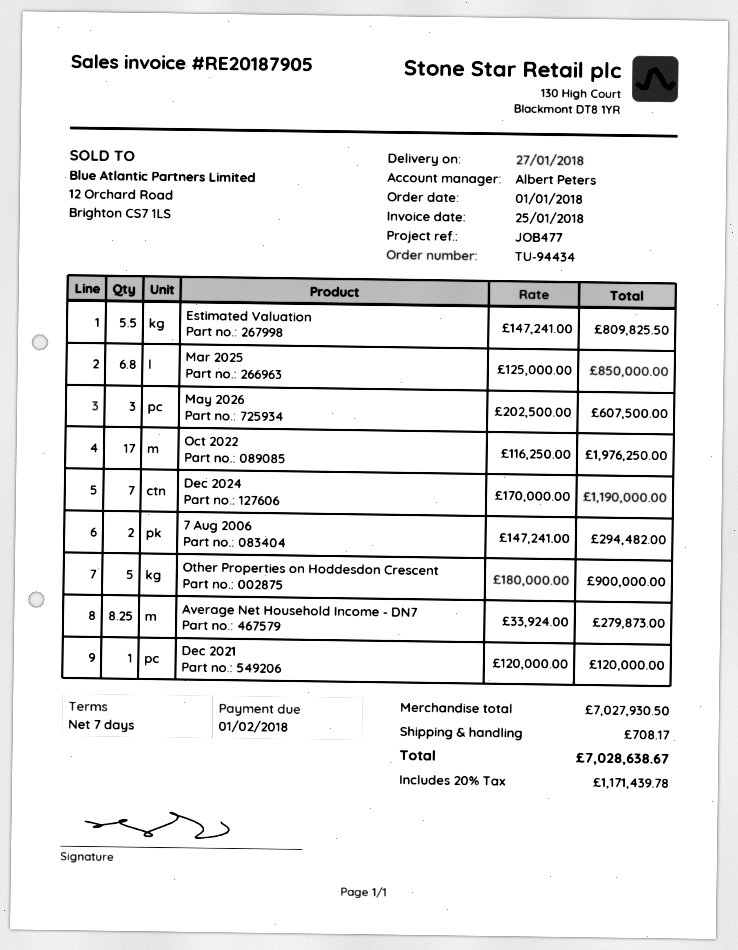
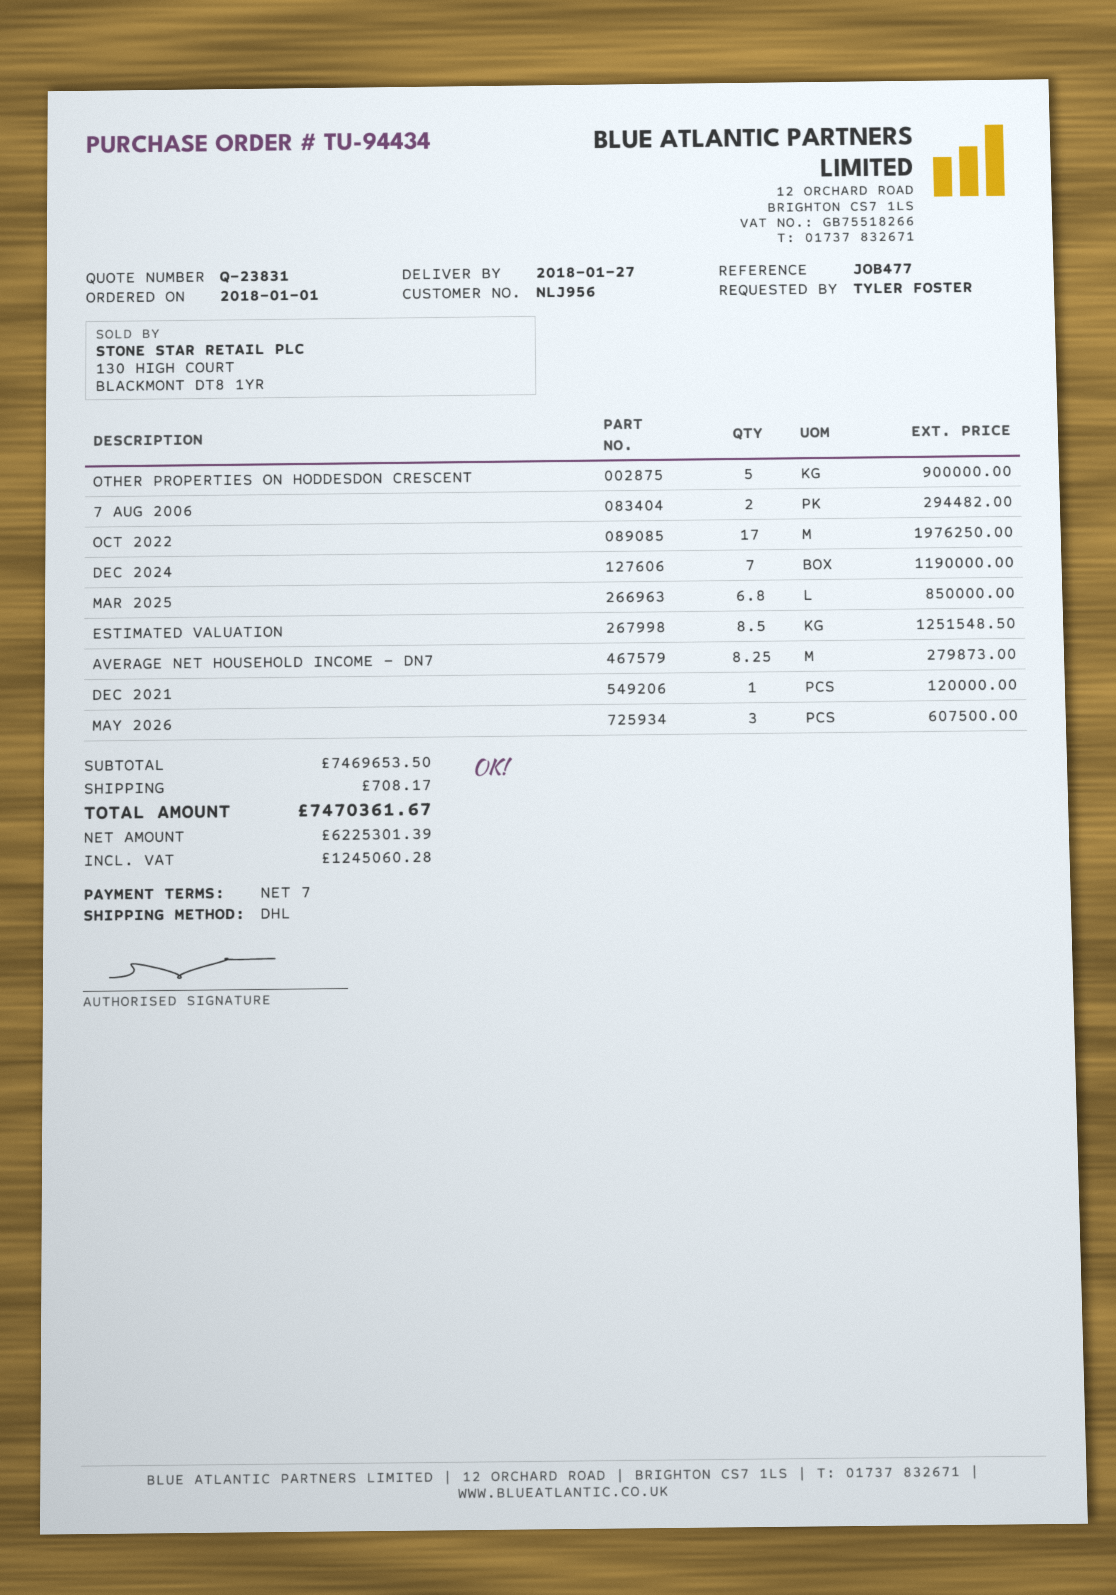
Estimated Valuation: 5.5 for 809825.50 -> 8.5 for 1251548.50
subtotal: 7027930.50 -> 7469653.50
tax: 1171439.78 -> 1245060.28
total: 7028638.67 -> 7470361.67

